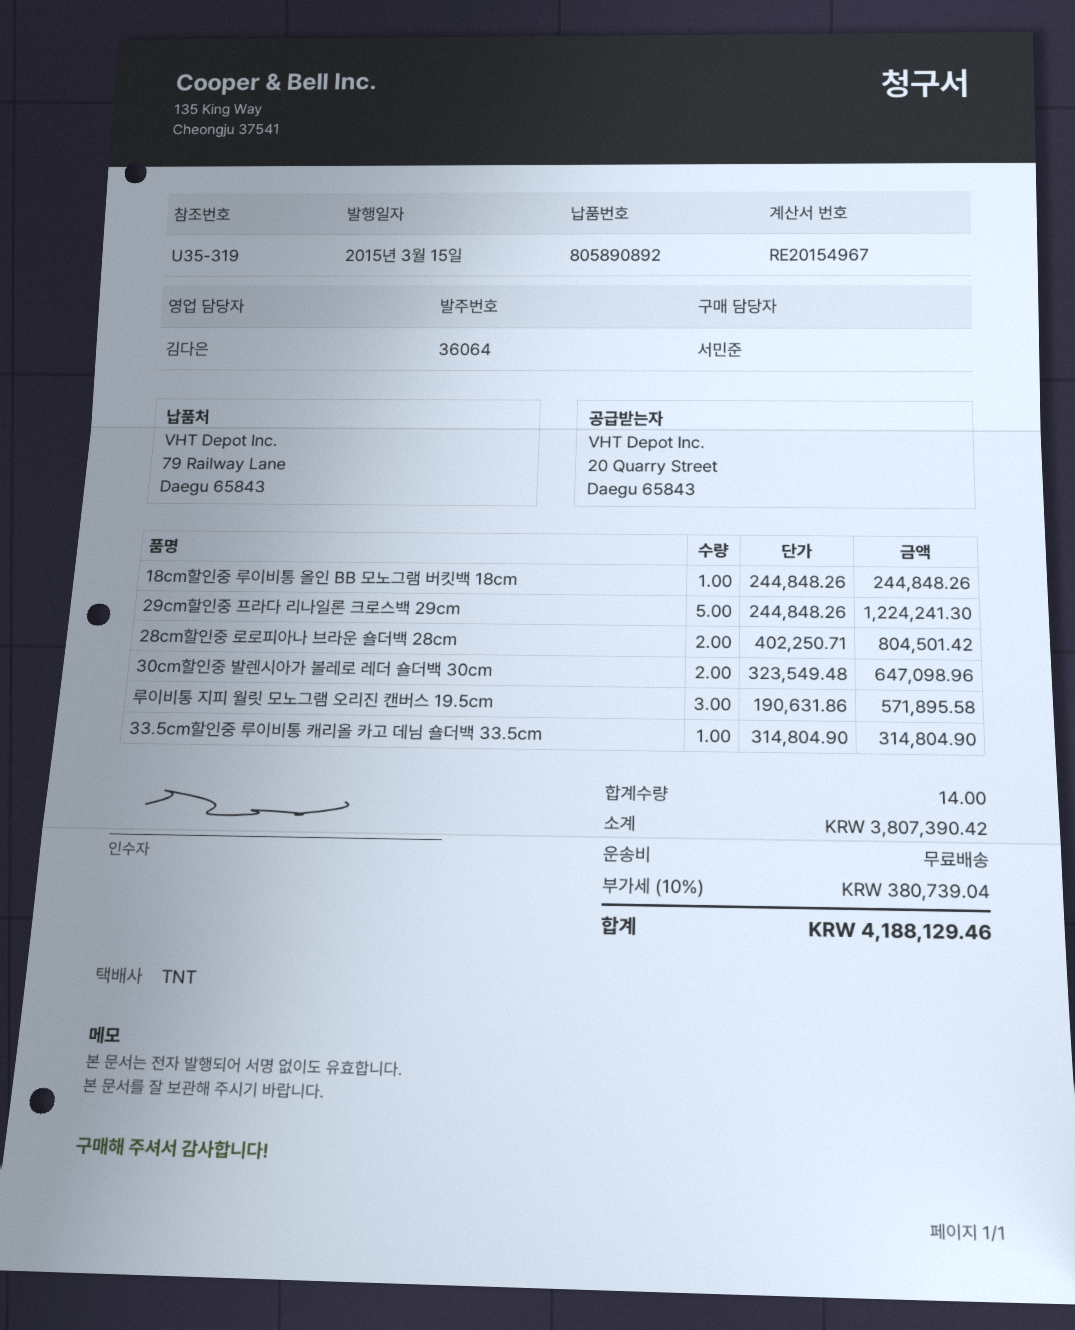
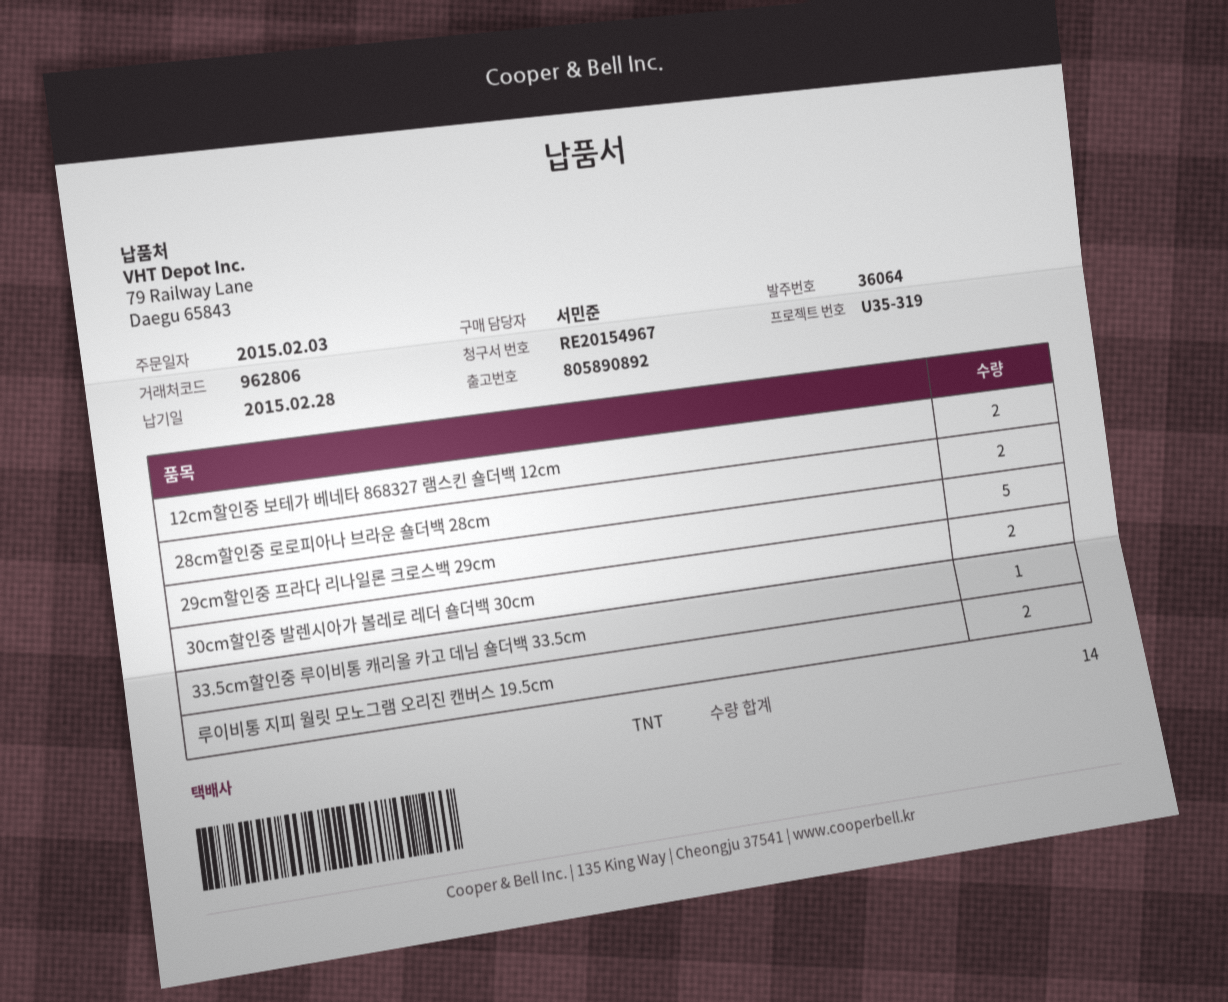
18cm할인중 루이비통 올인 BB 모노그램 버킷백 18cm: 1 -> none
루이비통 지피 월릿 모노그램 오리진 캔버스 19.5cm: 3 -> 2
12cm할인중 보테가 베네타 868327 램스킨 숄더백 12cm: none -> 2

